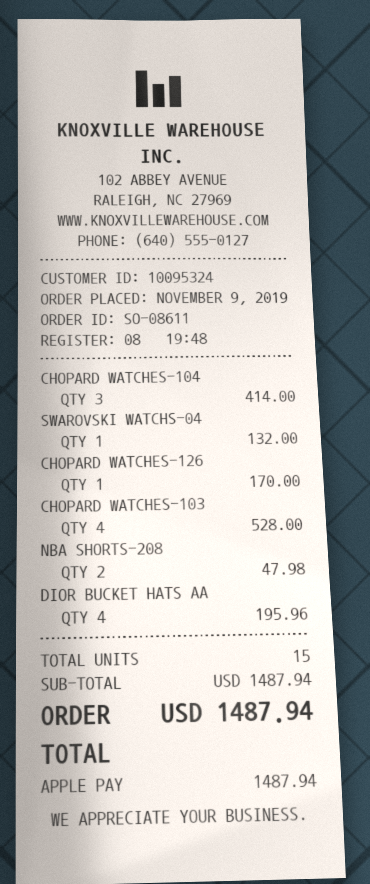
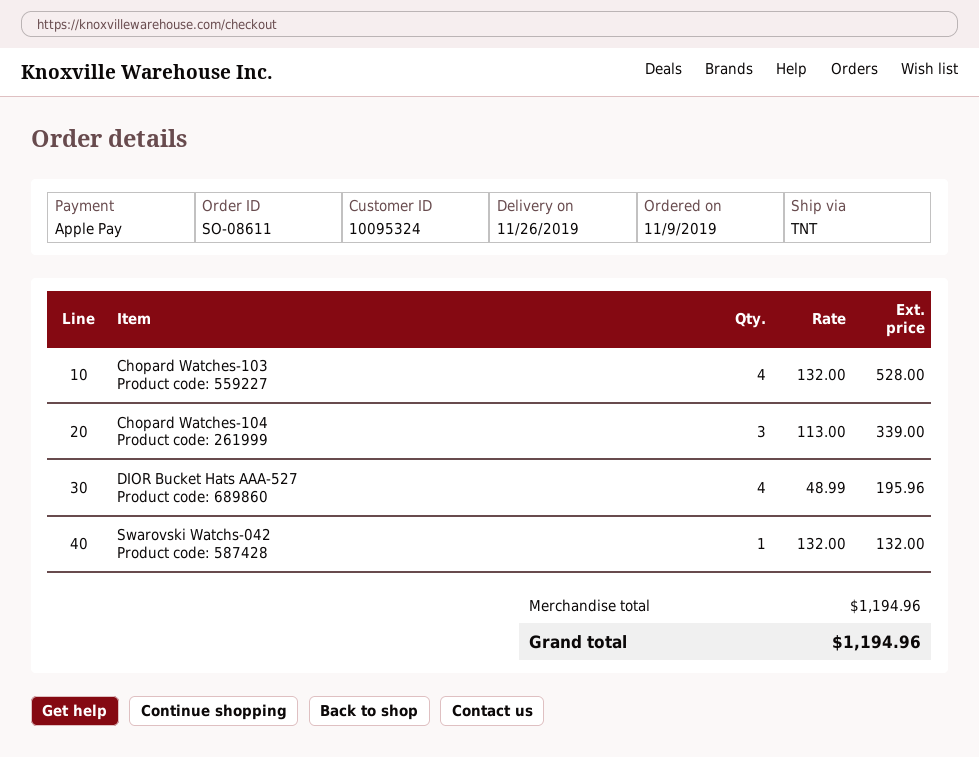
CHOPARD WATCHES-104: 3 for 414.00 -> 3 for 339.00
CHOPARD WATCHES-126: 1 for 170.00 -> none
NBA SHORTS-208: 2 for 47.98 -> none
subtotal: 1487.94 -> 1194.96
total: 1487.94 -> 1194.96

